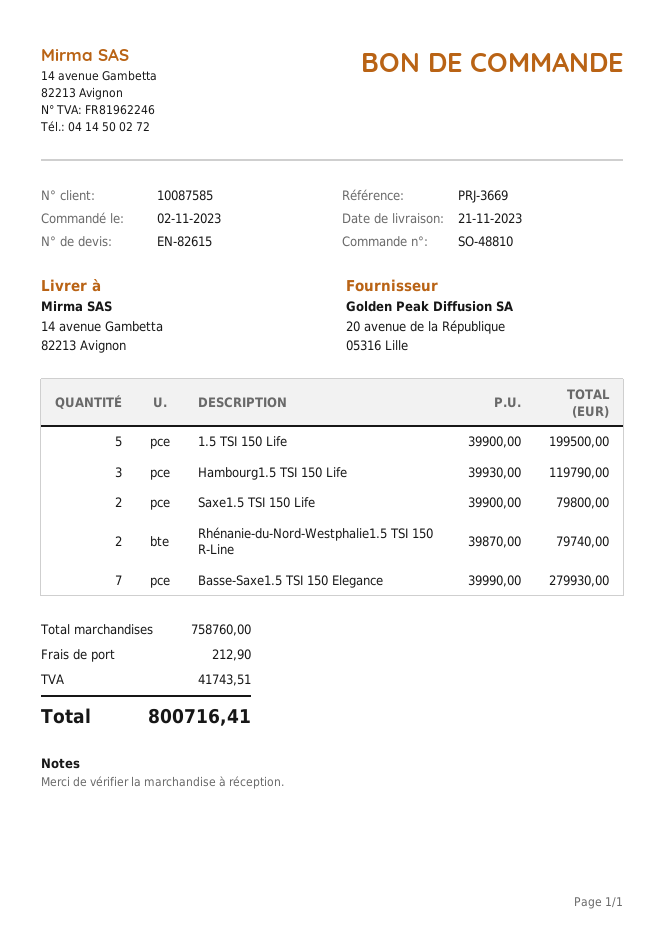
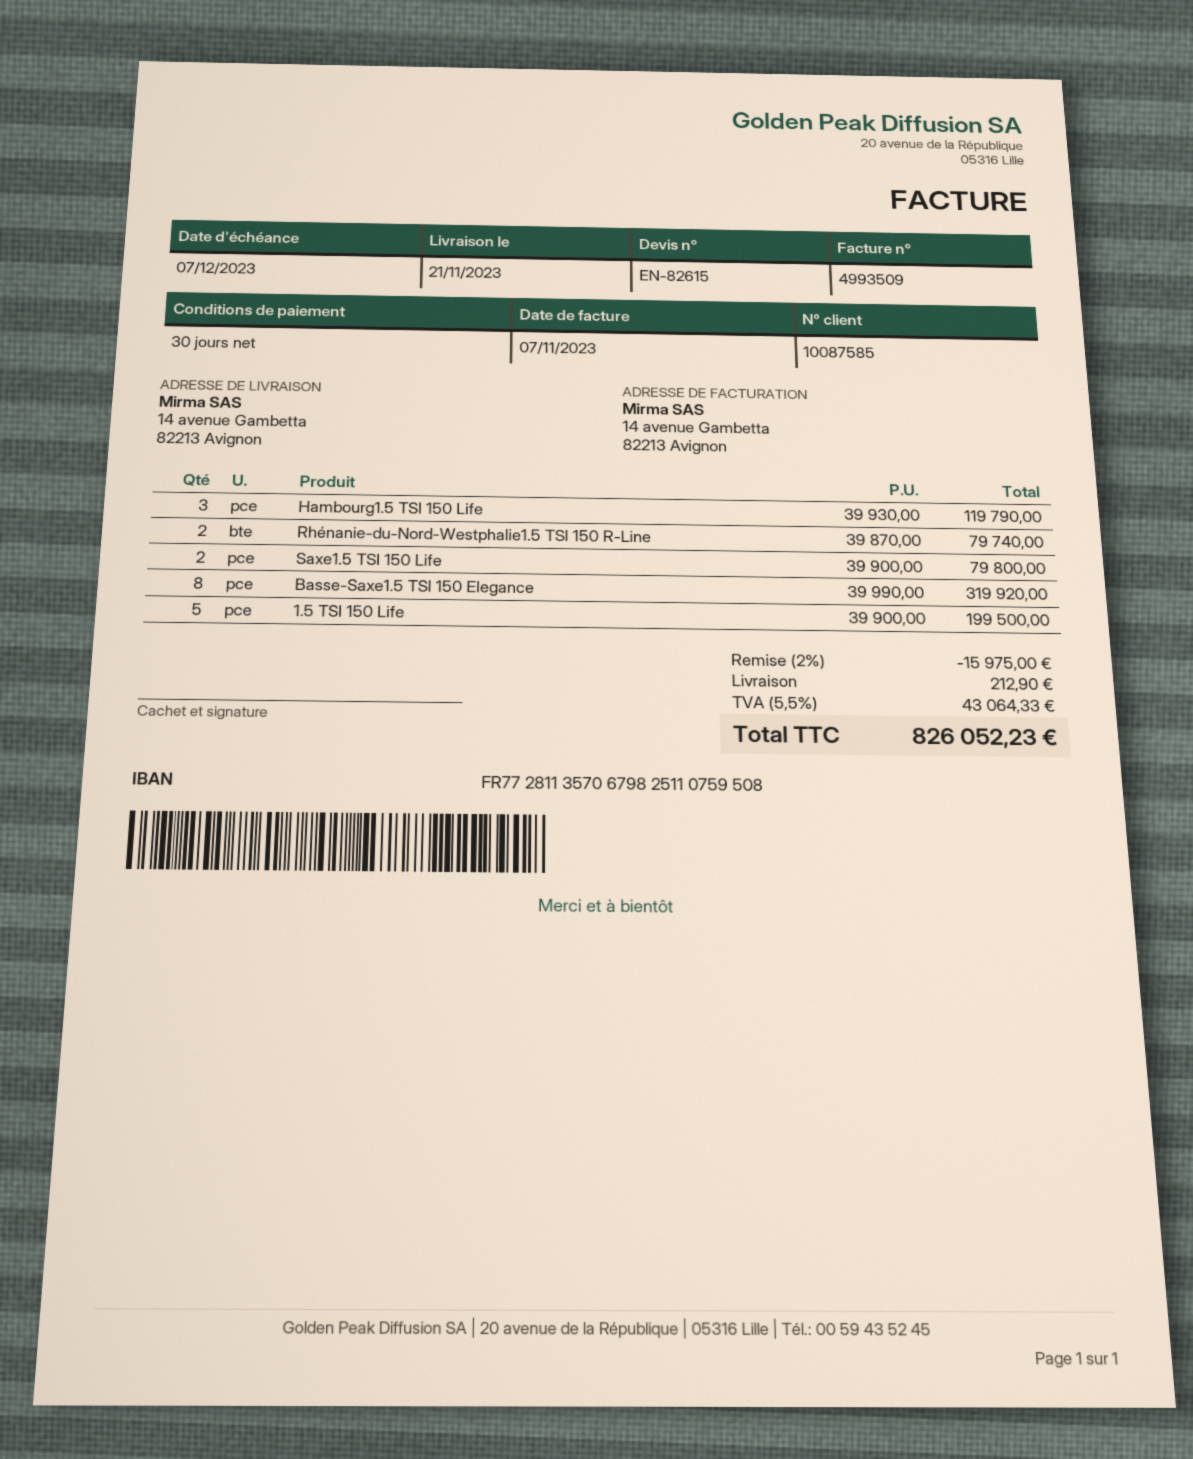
Basse-Saxe1.5 TSI 150 Elegance: 7 x 39990.00 = 279930.00 -> 8 x 39990.00 = 319920.00
discount: none -> 2% = 15975.00
tax: 41743.51 -> 43064.33
total: 800716.41 -> 826052.23

